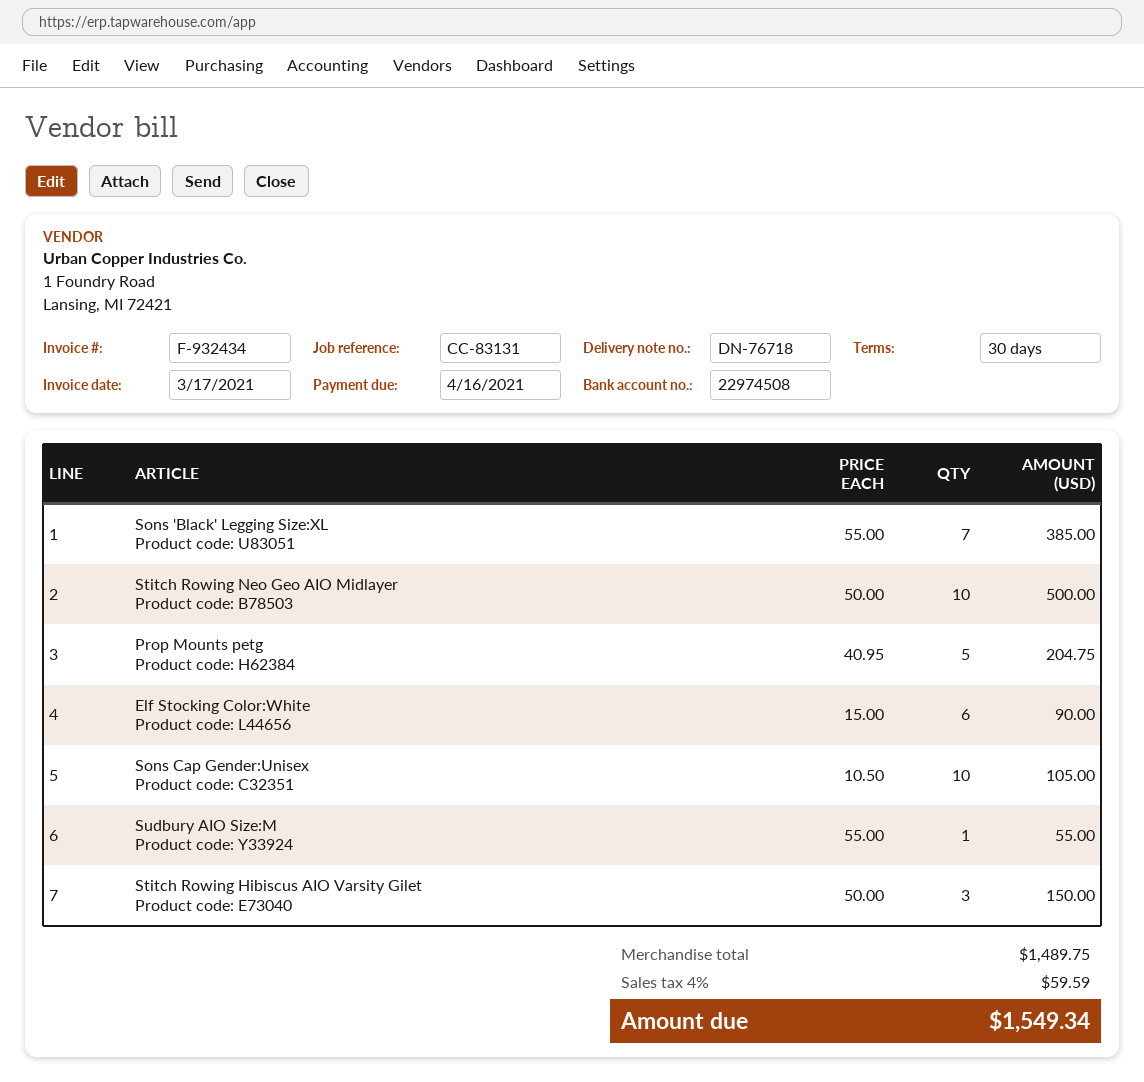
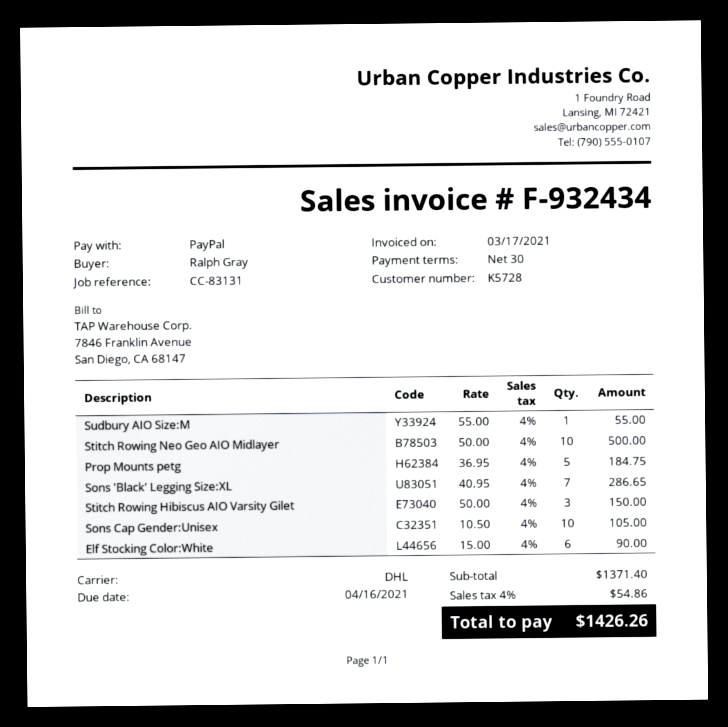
Sons 'Black' Legging Size:XL: 7 x 55.00 = 385.00 -> 7 x 40.95 = 286.65
Prop Mounts petg: 5 x 40.95 = 204.75 -> 5 x 36.95 = 184.75
subtotal: 1489.75 -> 1371.40
tax: 4% = 59.59 -> 4% = 54.86
total: 1549.34 -> 1426.26

